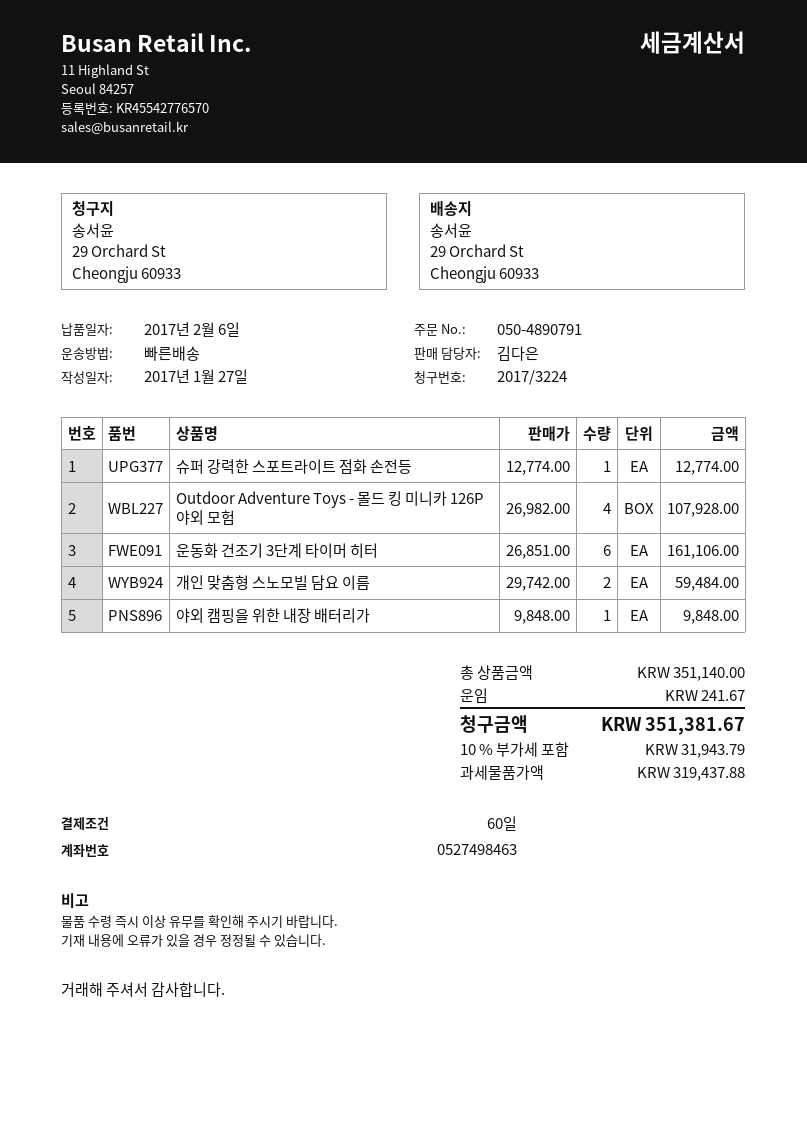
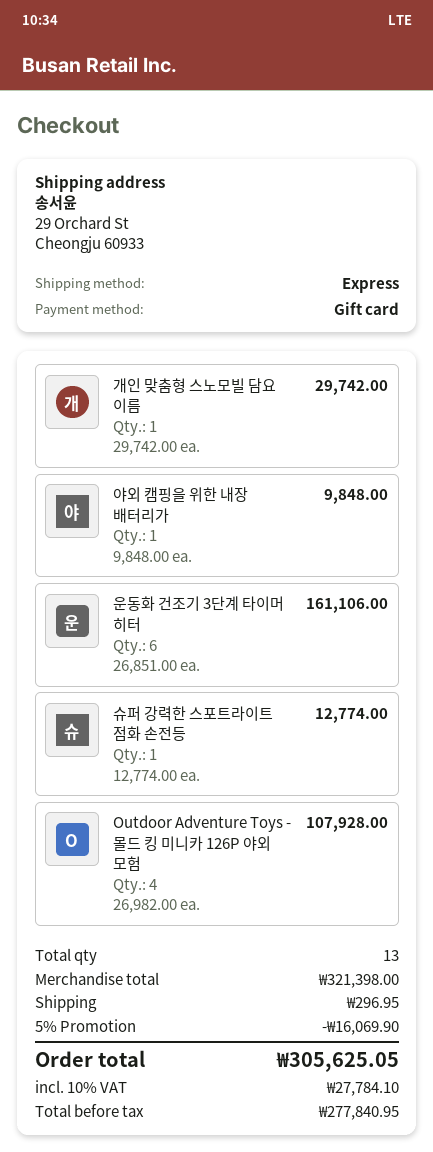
개인 맞춤형 스노모빌 담요 이름: 2 x 29742.00 = 59484.00 -> 1 x 29742.00 = 29742.00
subtotal: 351140.00 -> 321398.00
discount: none -> 5% = 16069.90
shipping: 241.67 -> 296.95
net: 319437.88 -> 277840.95
tax: 10% = 31943.79 -> 10% = 27784.10
total: 351381.67 -> 305625.05

